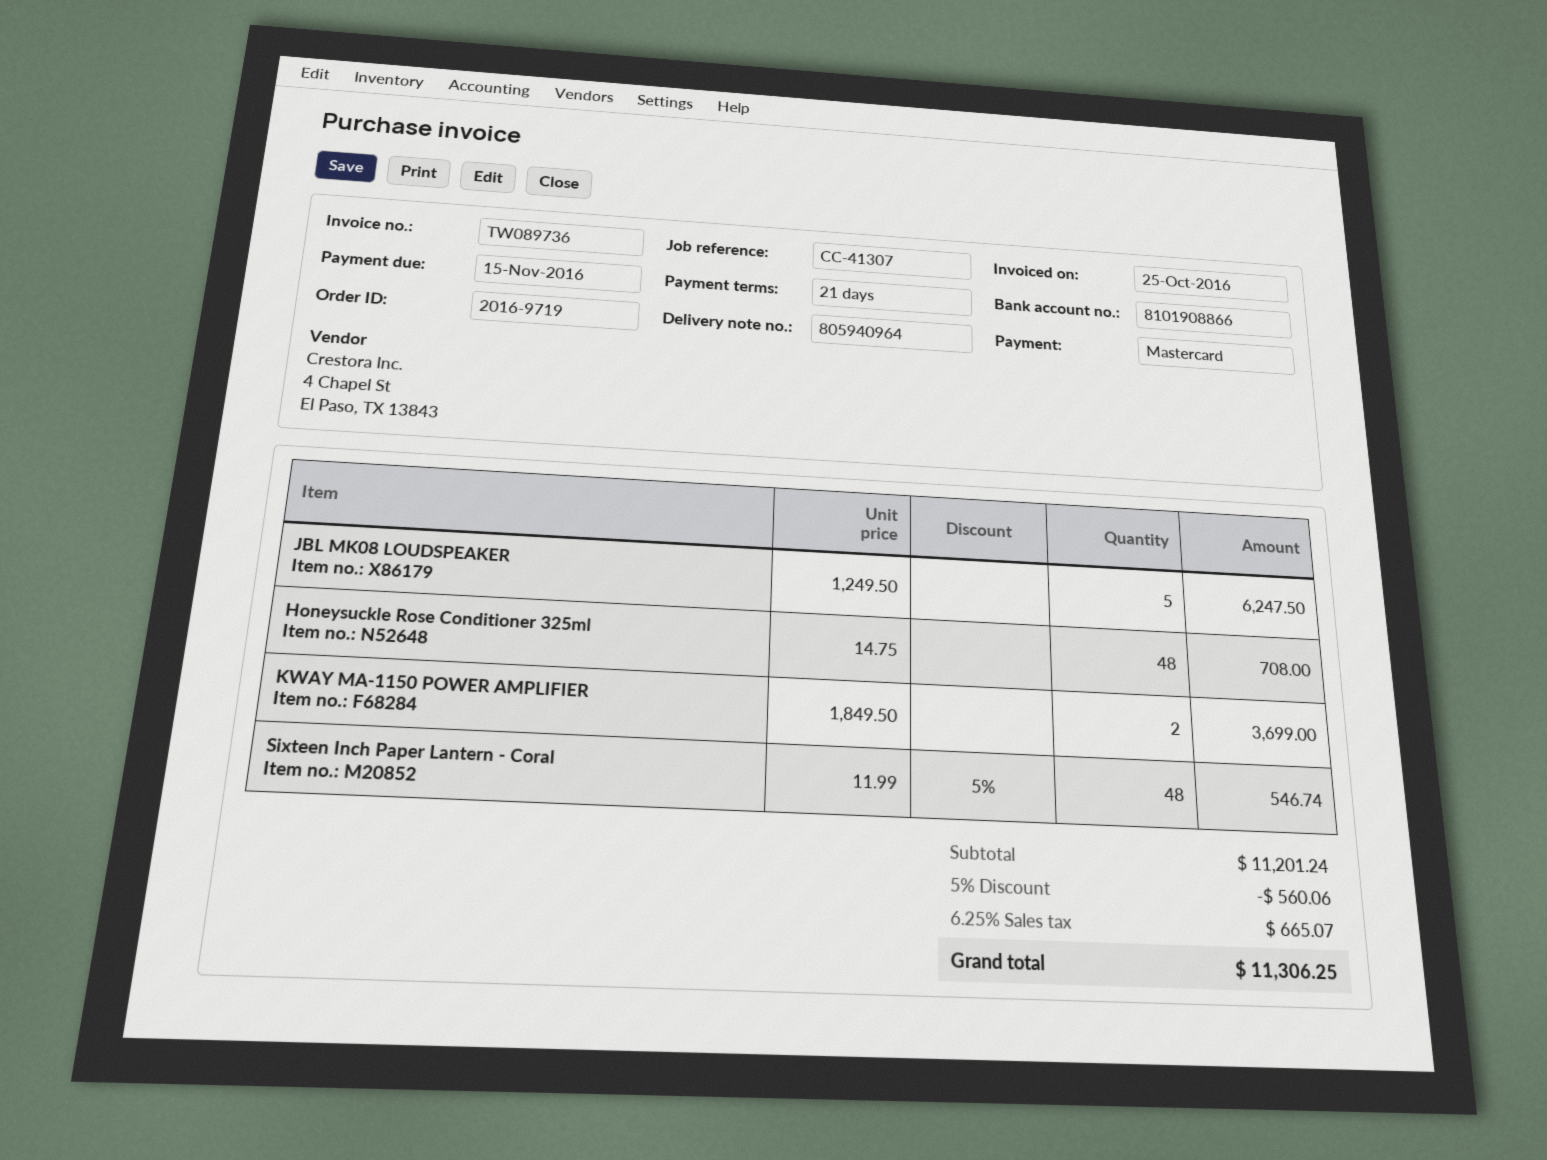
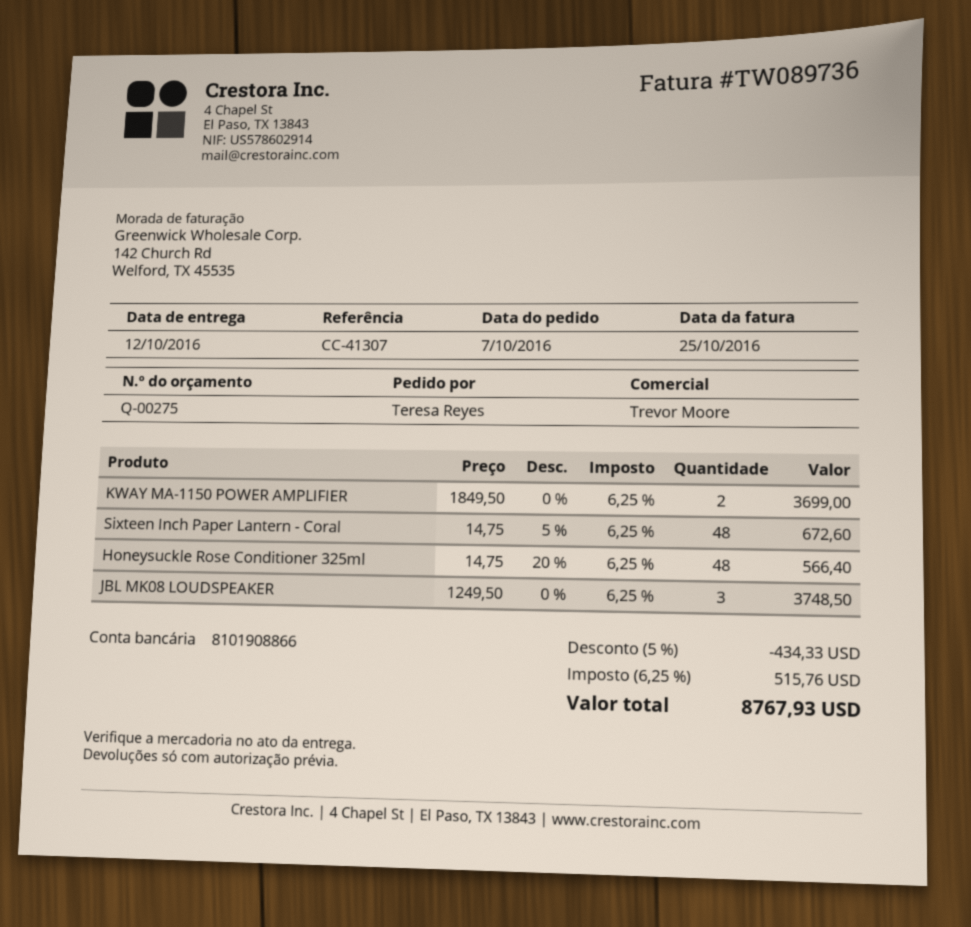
JBL MK08 LOUDSPEAKER: 5 x 1249.50 = 6247.50 -> 3 x 1249.50 = 3748.50
Honeysuckle Rose Conditioner 325ml: 48 x 14.75 = 708.00 -> 48 x 14.75 - 20% = 566.40
Sixteen Inch Paper Lantern - Coral: 48 x 11.99 - 5% = 546.74 -> 48 x 14.75 - 5% = 672.60
discount: 5% = 560.06 -> 5% = 434.33
tax: 6.25% = 665.07 -> 6.25% = 515.76
total: 11306.25 -> 8767.93

